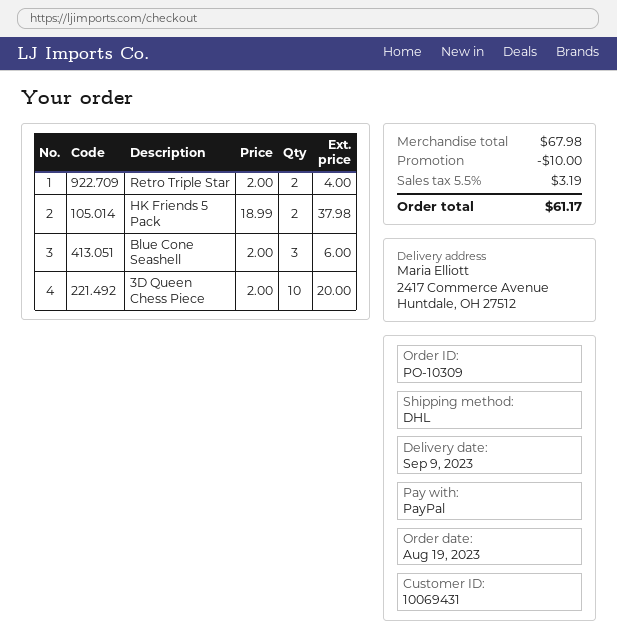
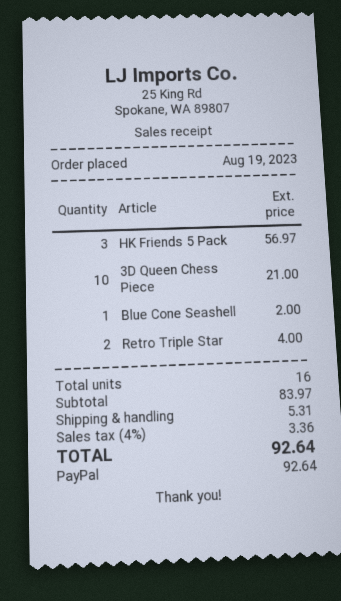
HK Friends 5 Pack: 2 for 37.98 -> 3 for 56.97
Blue Cone Seashell: 3 for 6.00 -> 1 for 2.00
3D Queen Chess Piece: 10 for 20.00 -> 10 for 21.00
subtotal: 67.98 -> 83.97
discount: 10.00 -> none
shipping: none -> 5.31
tax: 5.5% = 3.19 -> 4% = 3.36
total: 61.17 -> 92.64

